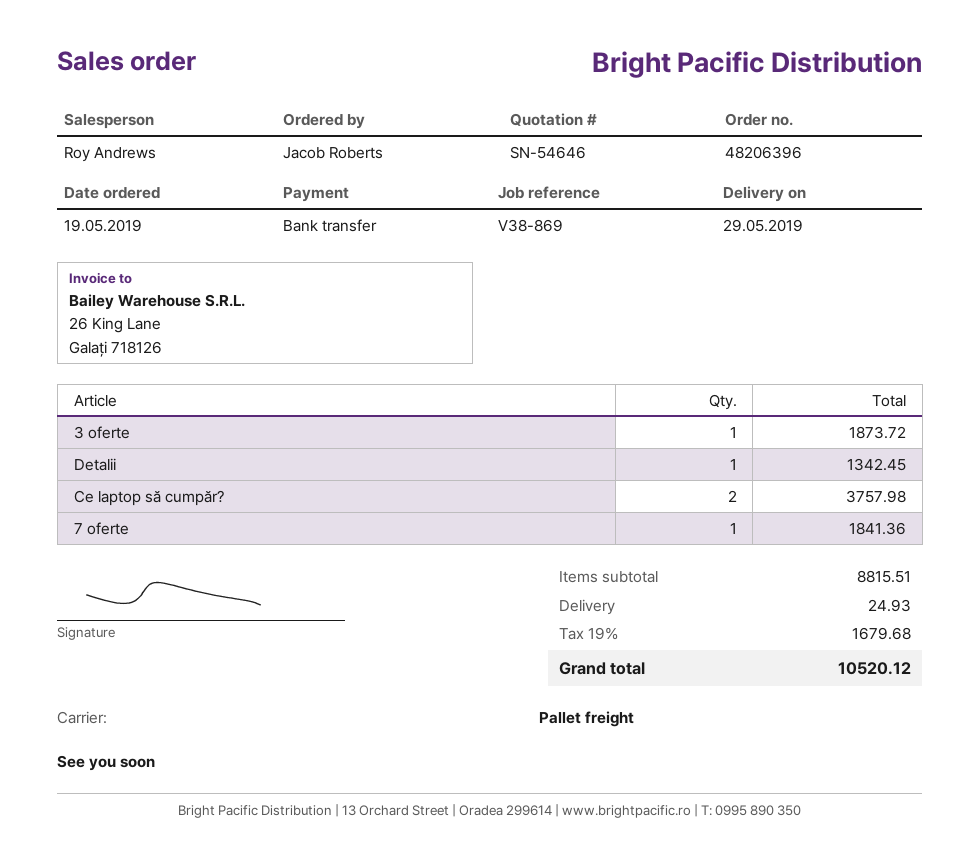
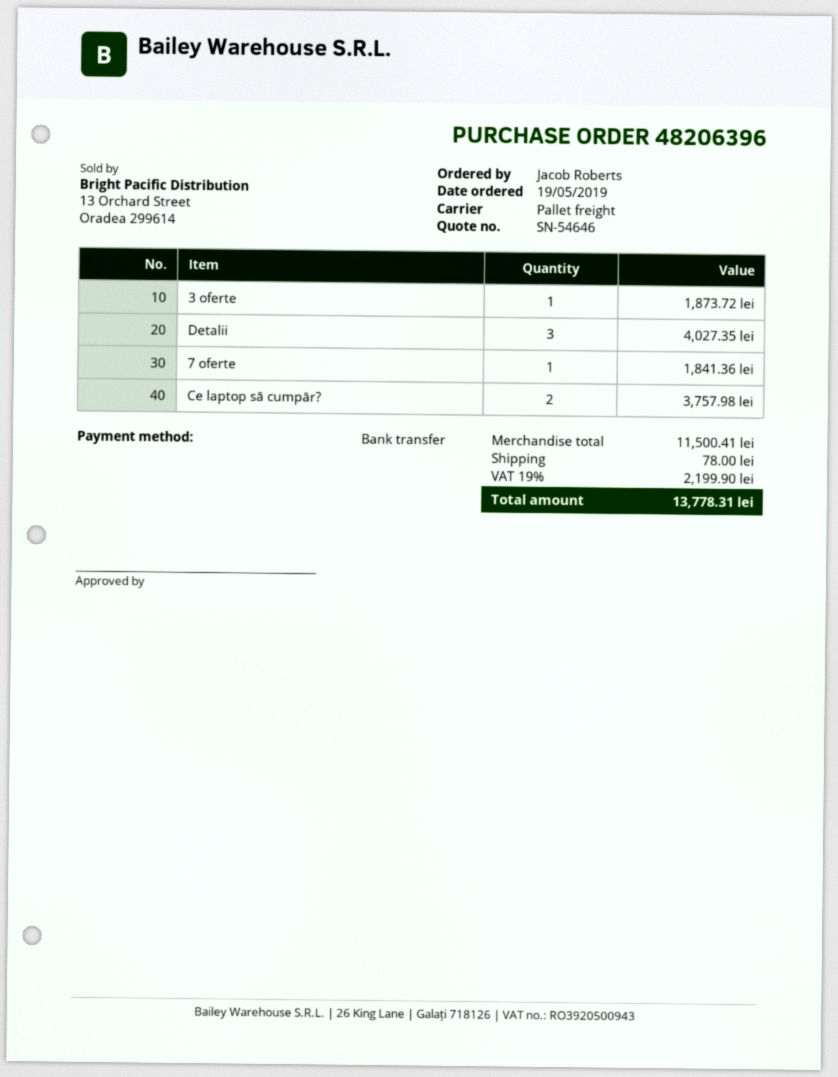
Detalii: 1 for 1342.45 -> 3 for 4027.35
subtotal: 8815.51 -> 11500.41
shipping: 24.93 -> 78.00
tax: 19% = 1679.68 -> 19% = 2199.90
total: 10520.12 -> 13778.31

